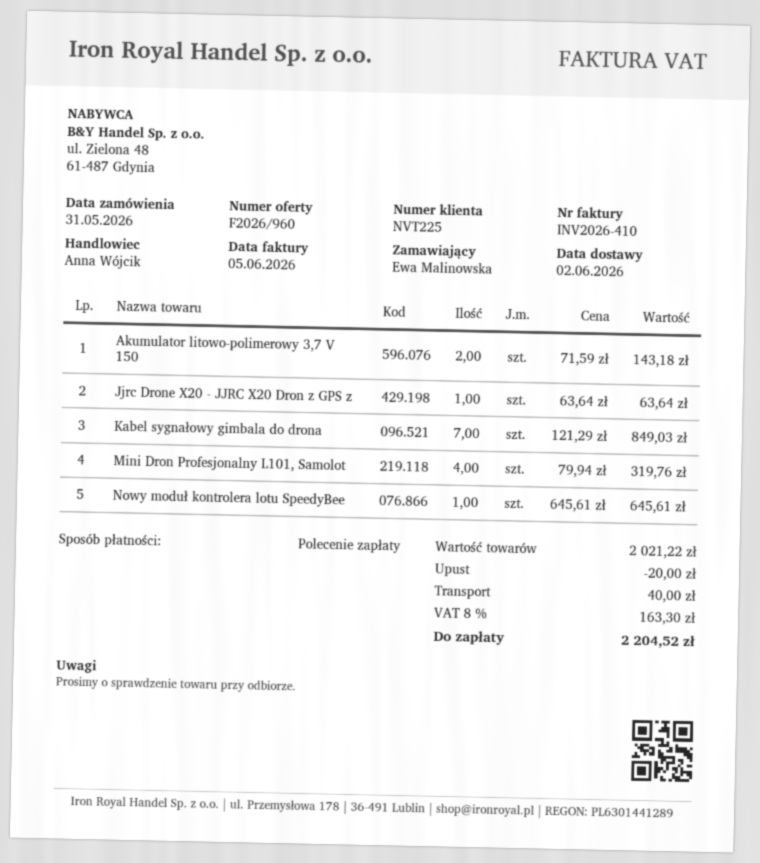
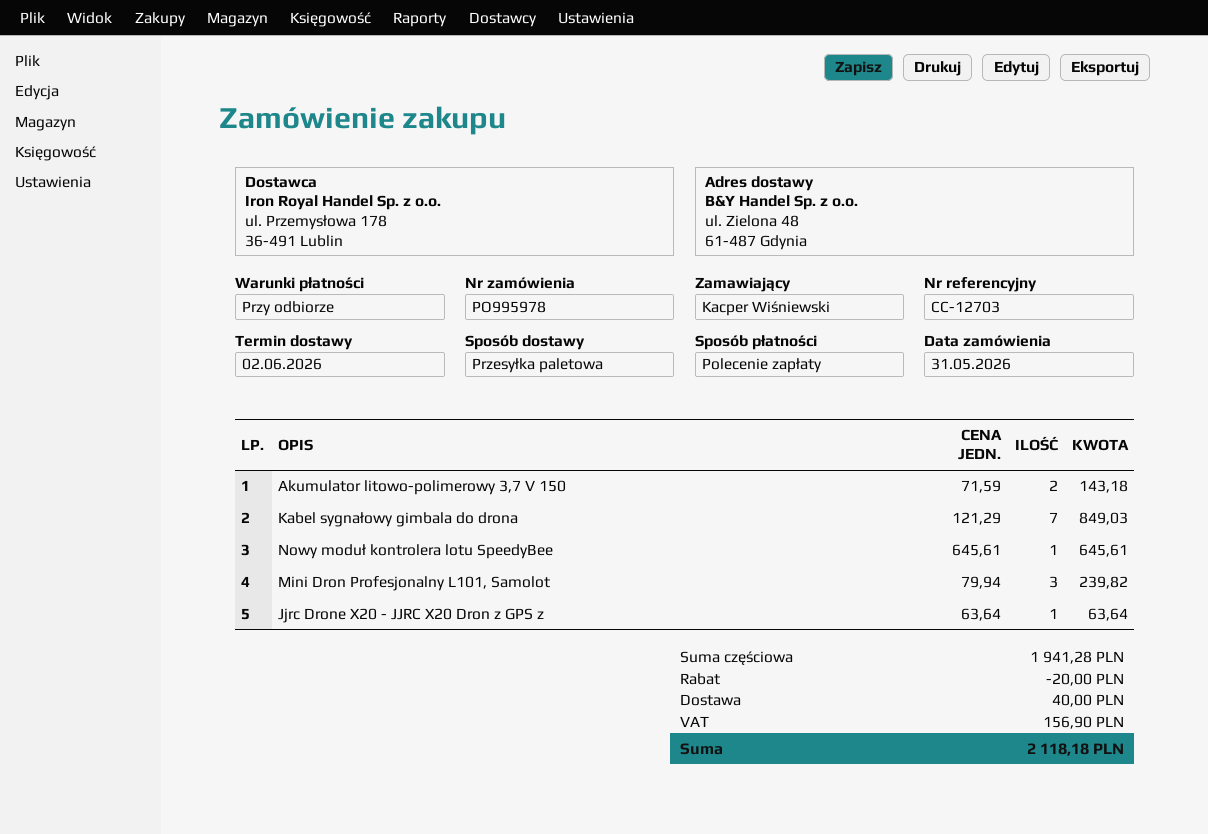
ordered by: Ewa Malinowska -> Kacper Wiśniewski
Mini Dron Profesjonalny L101, Samolot: 4 x 79.94 = 319.76 -> 3 x 79.94 = 239.82
subtotal: 2021.22 -> 1941.28
tax: 163.30 -> 156.90
total: 2204.52 -> 2118.18

